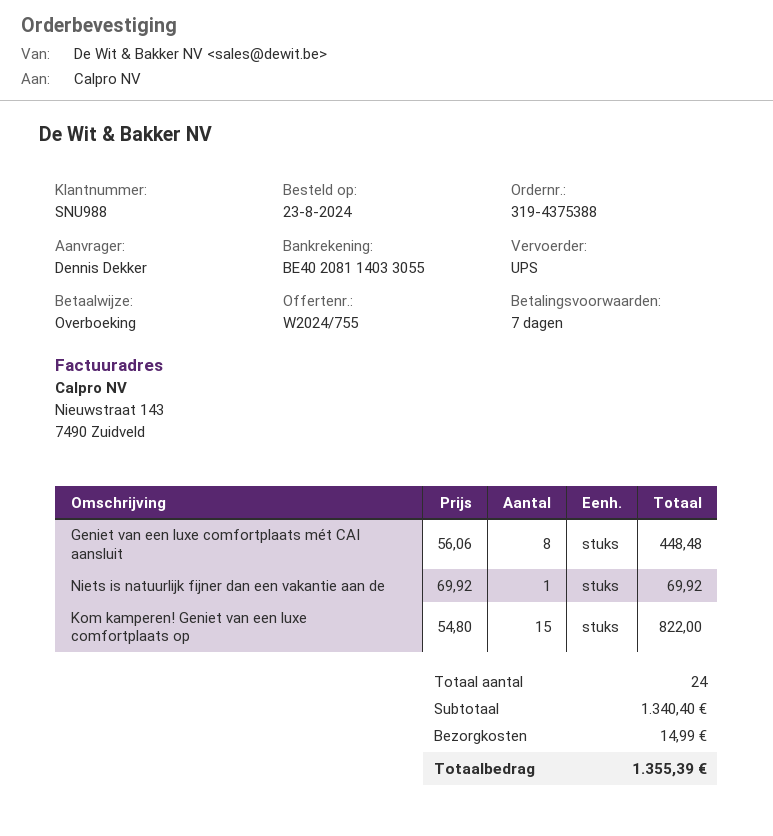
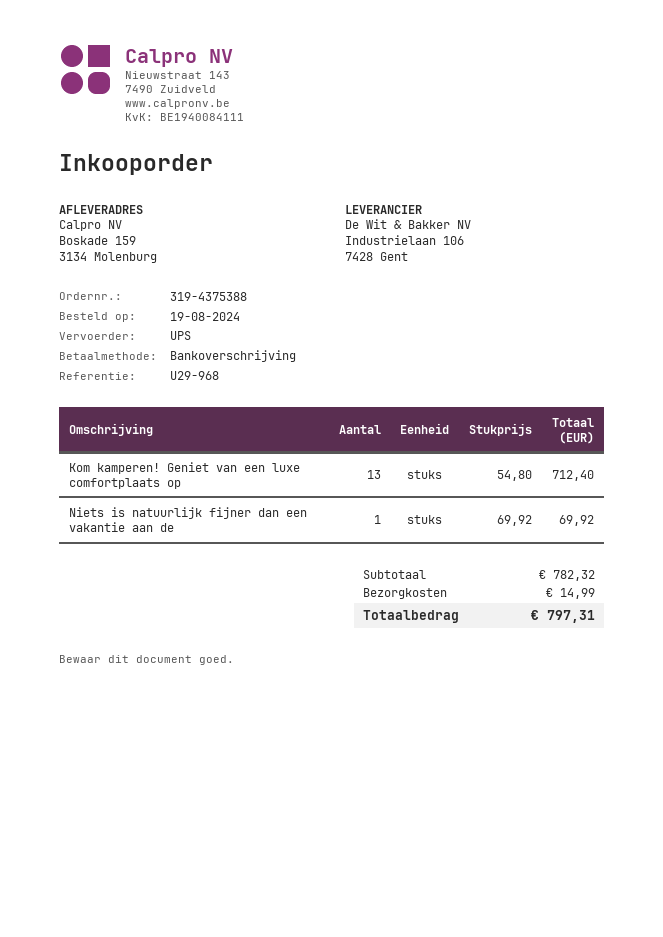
order date: 2024-08-23 -> 2024-08-19
Geniet van een luxe comfortplaats mét CAI aansluit: 8 x 56.06 = 448.48 -> none
Kom kamperen! Geniet van een luxe comfortplaats op: 15 x 54.80 = 822.00 -> 13 x 54.80 = 712.40
subtotal: 1340.40 -> 782.32
total: 1355.39 -> 797.31

